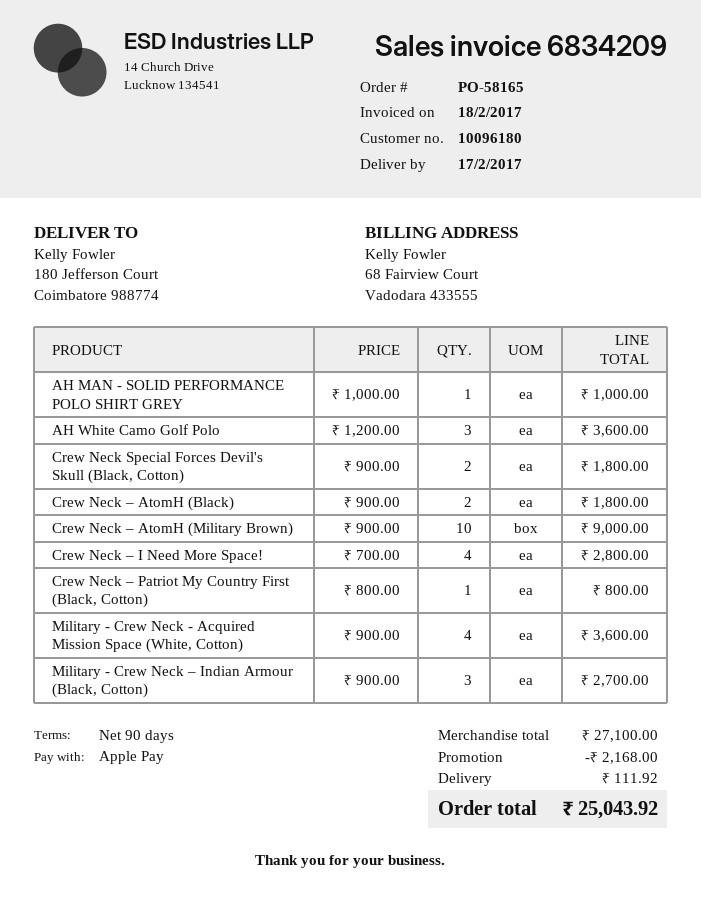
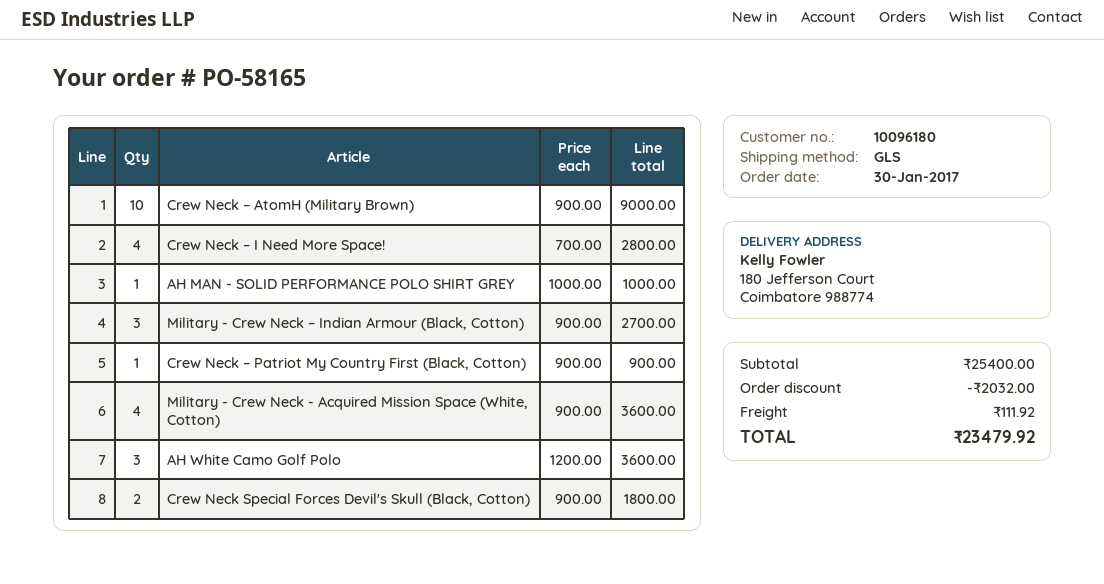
Crew Neck – AtomH (Black): 2 x 900.00 = 1800.00 -> none
Crew Neck – Patriot My Country First (Black, Cotton): 1 x 800.00 = 800.00 -> 1 x 900.00 = 900.00
subtotal: 27100.00 -> 25400.00
discount: 2168.00 -> 2032.00
total: 25043.92 -> 23479.92

